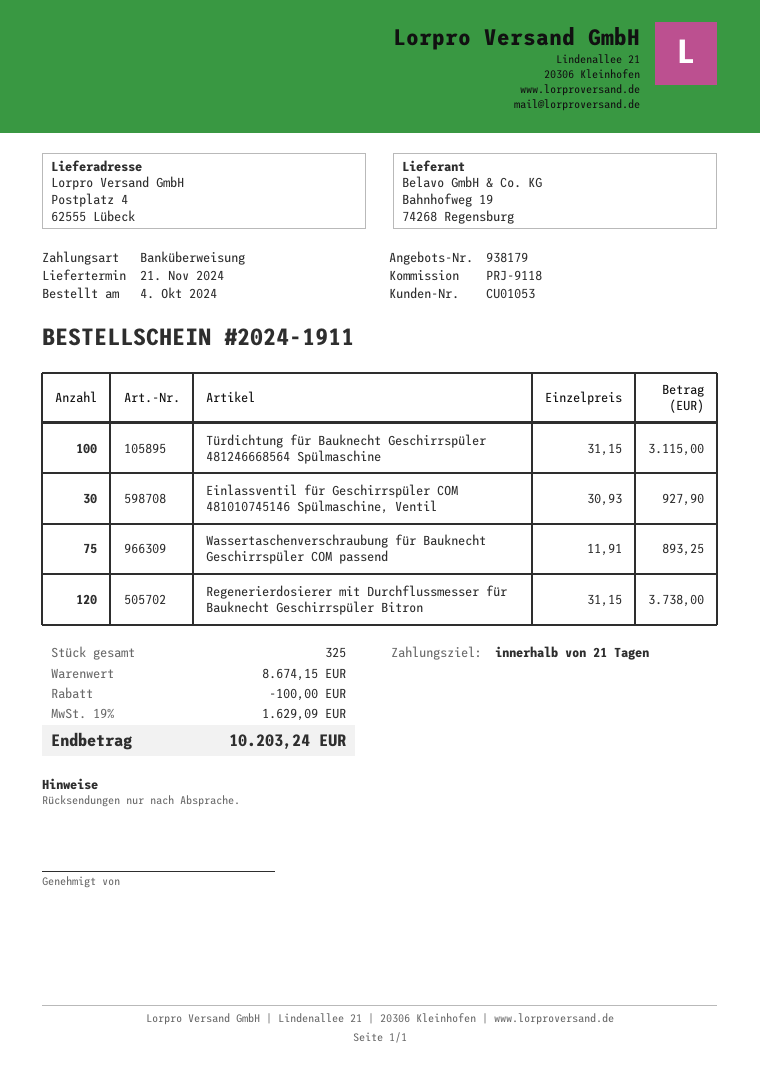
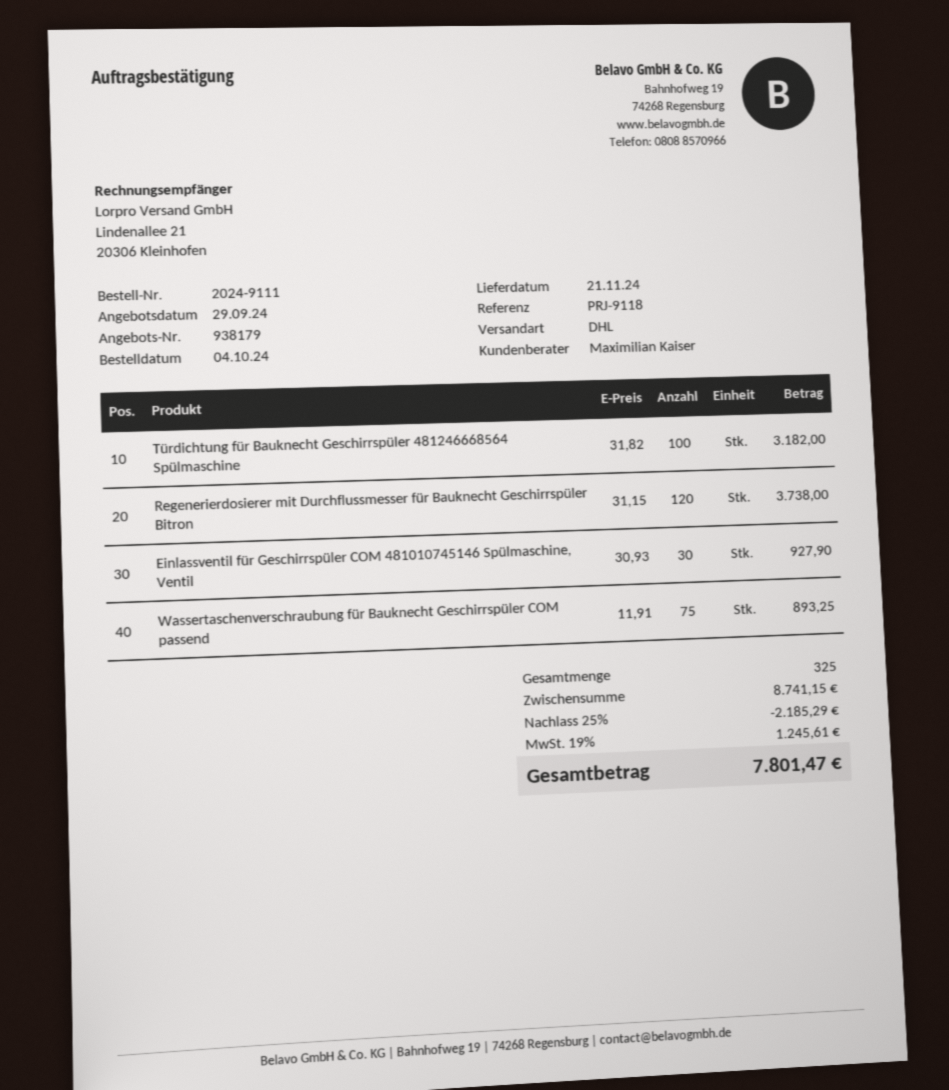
order number: 2024-1911 -> 2024-9111
Türdichtung für Bauknecht Geschirrspüler 481246668564 Spülmaschine: 100 x 31.15 = 3115.00 -> 100 x 31.82 = 3182.00
subtotal: 8674.15 -> 8741.15
discount: 100.00 -> 2185.29
tax: 19% = 1629.09 -> 19% = 1245.61
total: 10203.24 -> 7801.47

